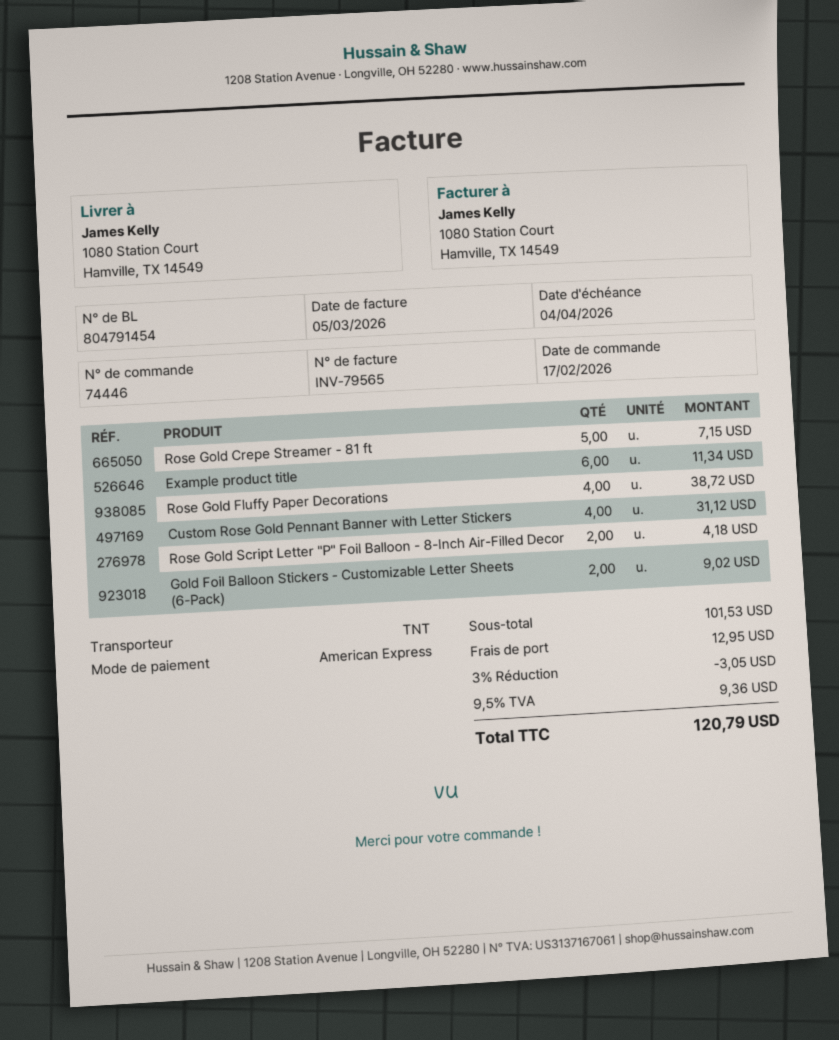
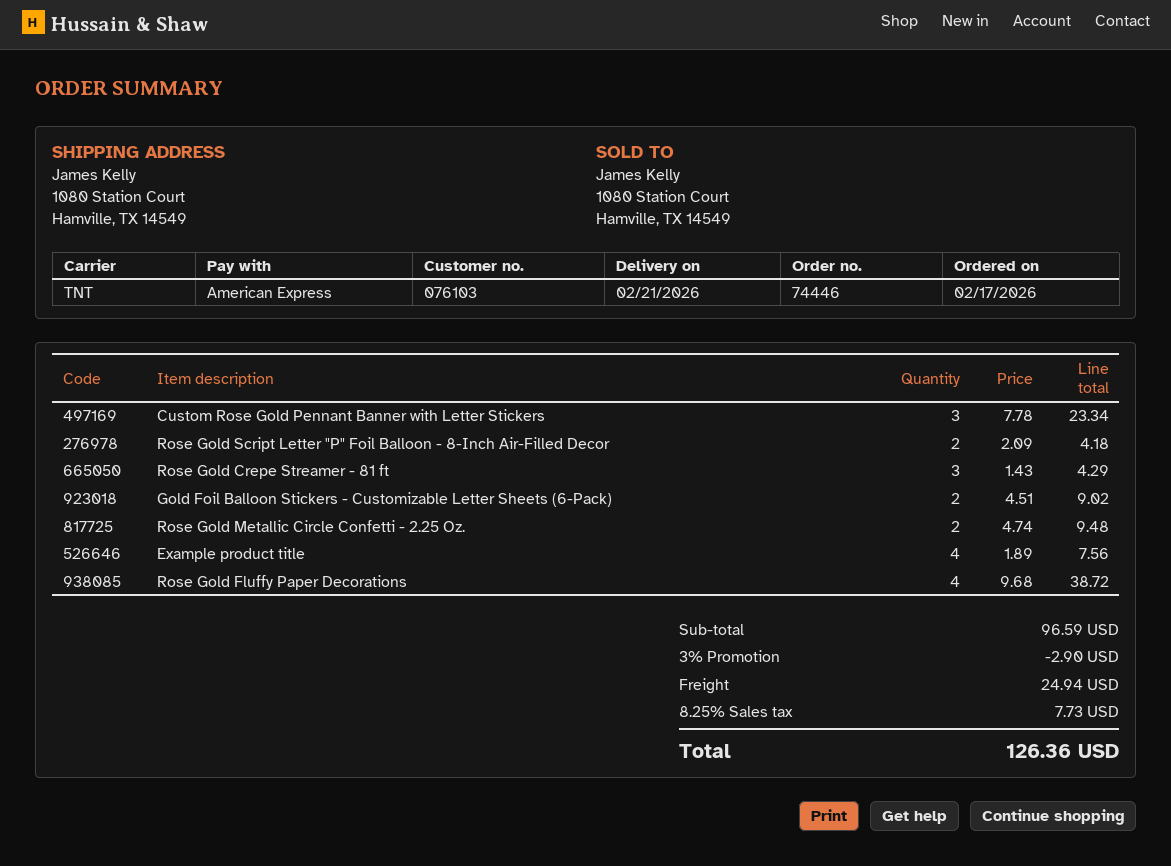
Rose Gold Crepe Streamer - 81 ft: 5 for 7.15 -> 3 for 4.29
Example product title: 6 for 11.34 -> 4 for 7.56
Custom Rose Gold Pennant Banner with Letter Stickers: 4 for 31.12 -> 3 for 23.34
Rose Gold Metallic Circle Confetti - 2.25 Oz.: none -> 2 for 9.48
subtotal: 101.53 -> 96.59
discount: 3% = 3.05 -> 3% = 2.90
shipping: 12.95 -> 24.94
tax: 9.5% = 9.36 -> 8.25% = 7.73
total: 120.79 -> 126.36

